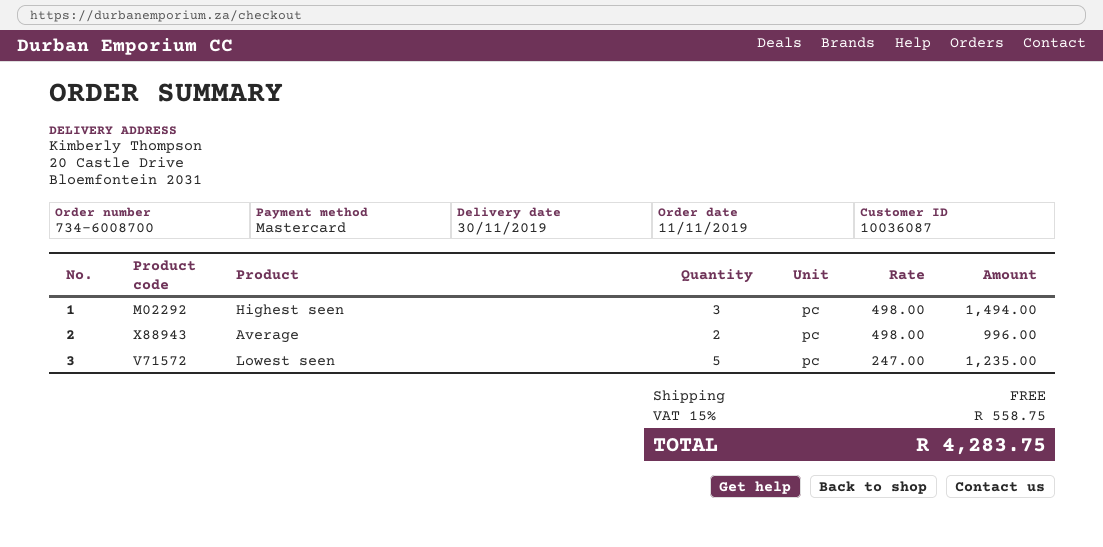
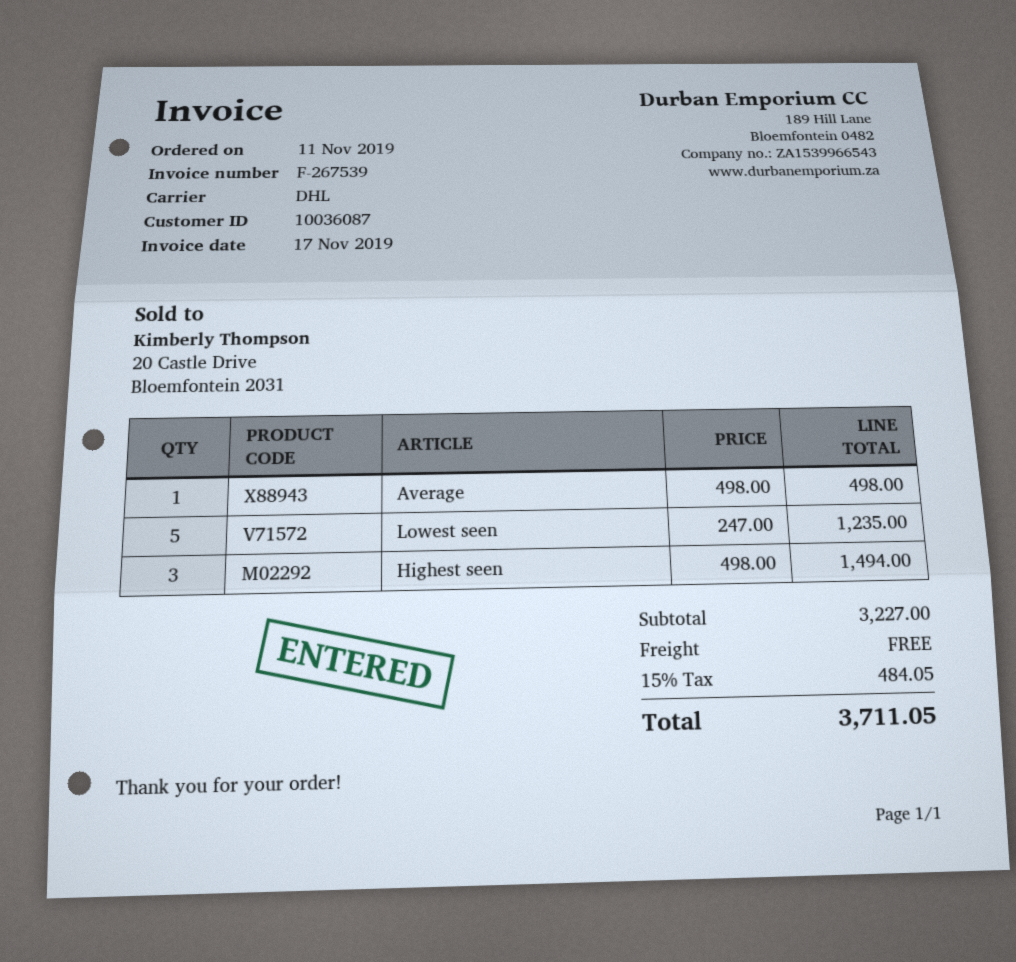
Average: 2 x 498.00 = 996.00 -> 1 x 498.00 = 498.00
tax: 15% = 558.75 -> 15% = 484.05
total: 4283.75 -> 3711.05

